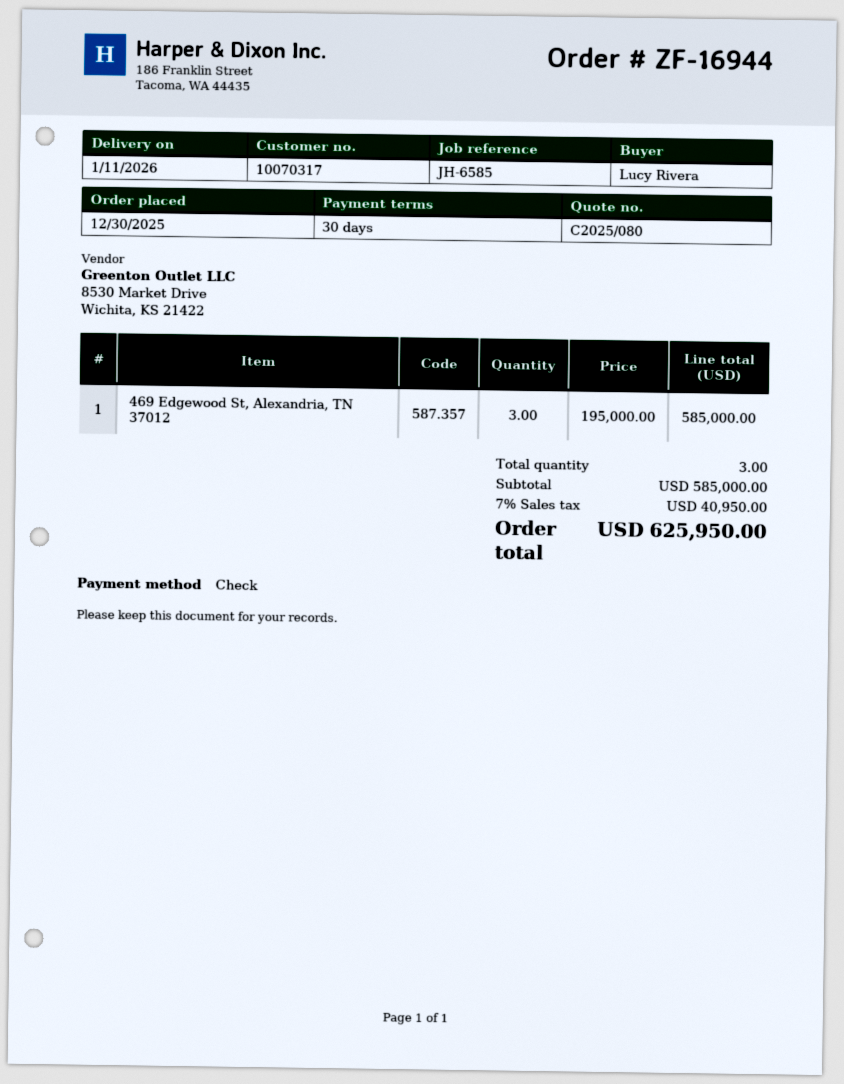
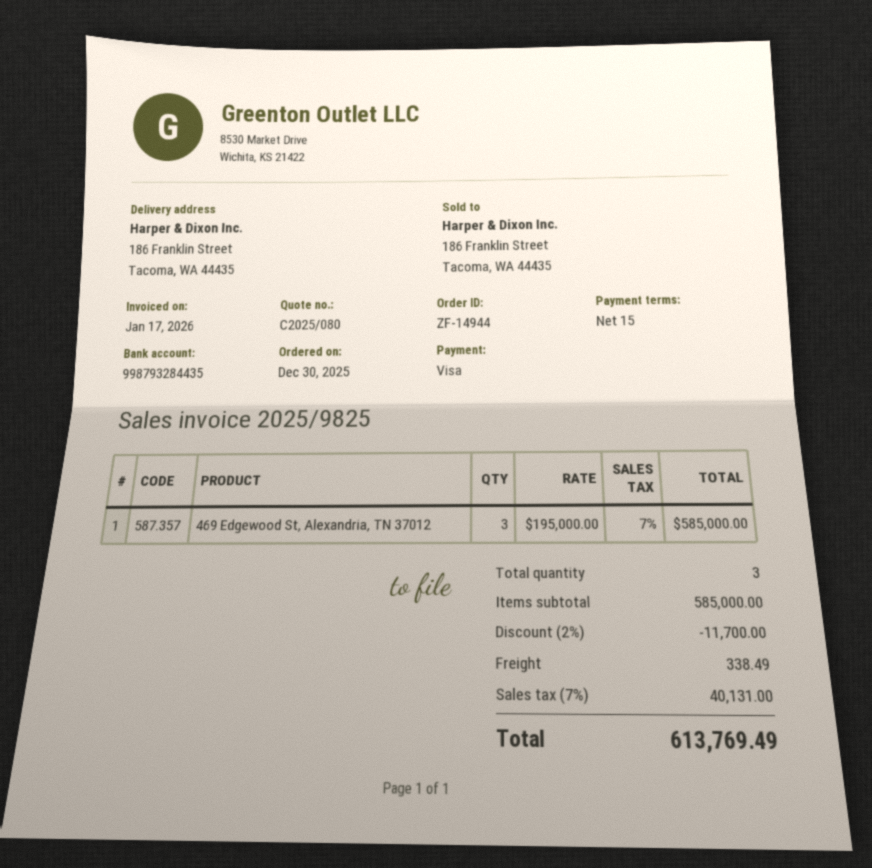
order number: ZF-16944 -> ZF-14944
payment terms: 30 days -> 15 days
payment method: cheque -> Visa
discount: none -> 2% = 11700.00
shipping: none -> 338.49
tax: 7% = 40950.00 -> 7% = 40131.00
total: 625950.00 -> 613769.49

